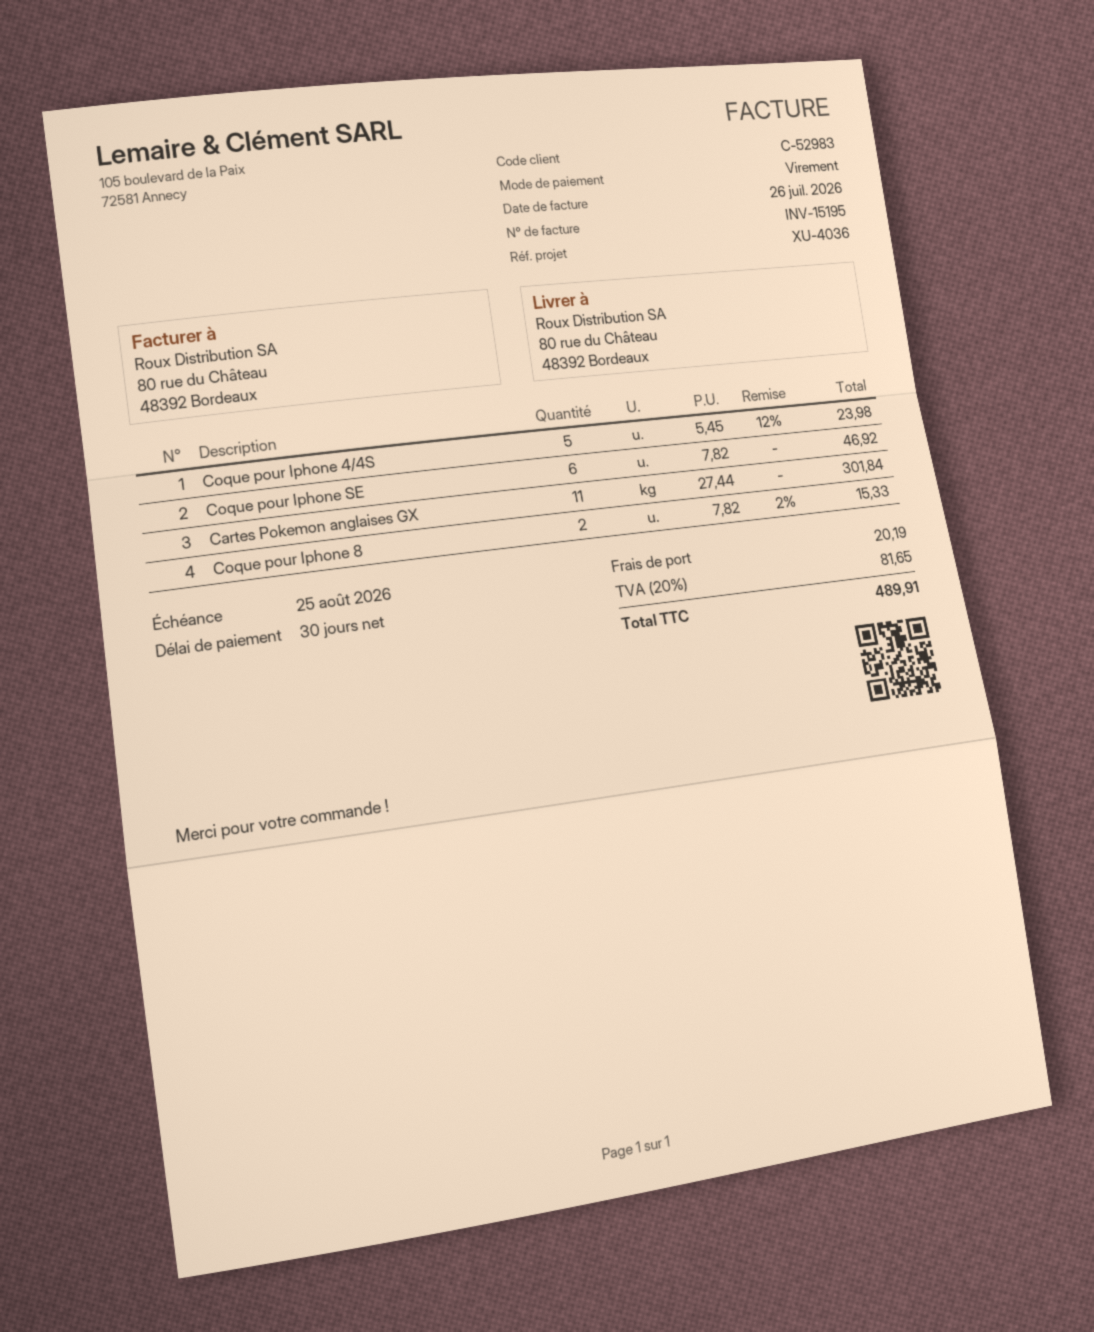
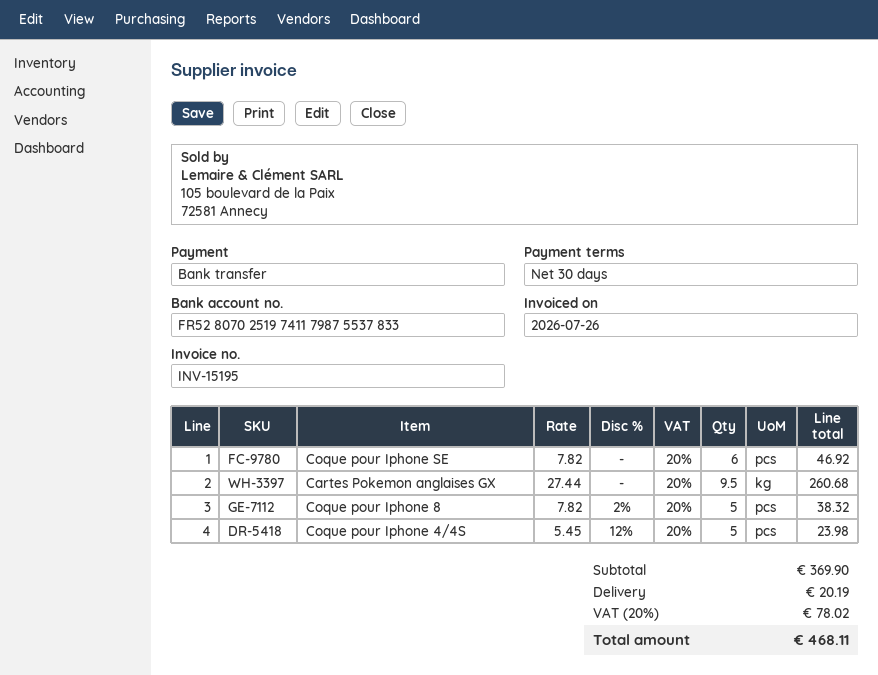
Cartes Pokemon anglaises GX: 11 x 27.44 = 301.84 -> 9.5 x 27.44 = 260.68
Coque pour Iphone 8: 2 x 7.82 - 2% = 15.33 -> 5 x 7.82 - 2% = 38.32
tax: 20% = 81.65 -> 20% = 78.02
total: 489.91 -> 468.11

